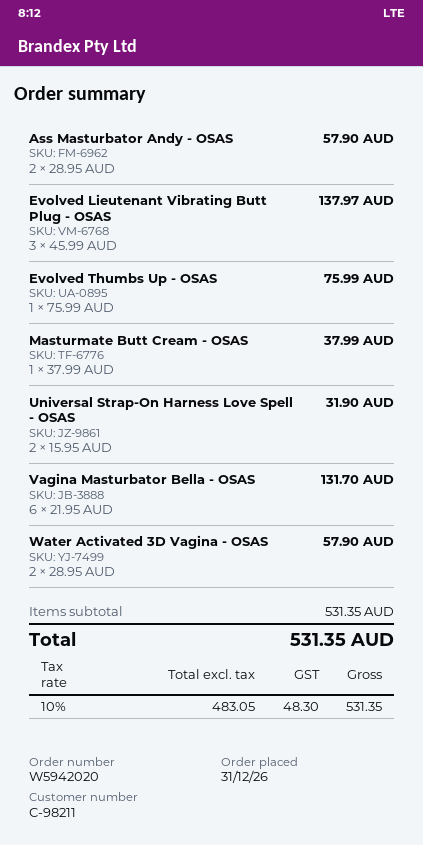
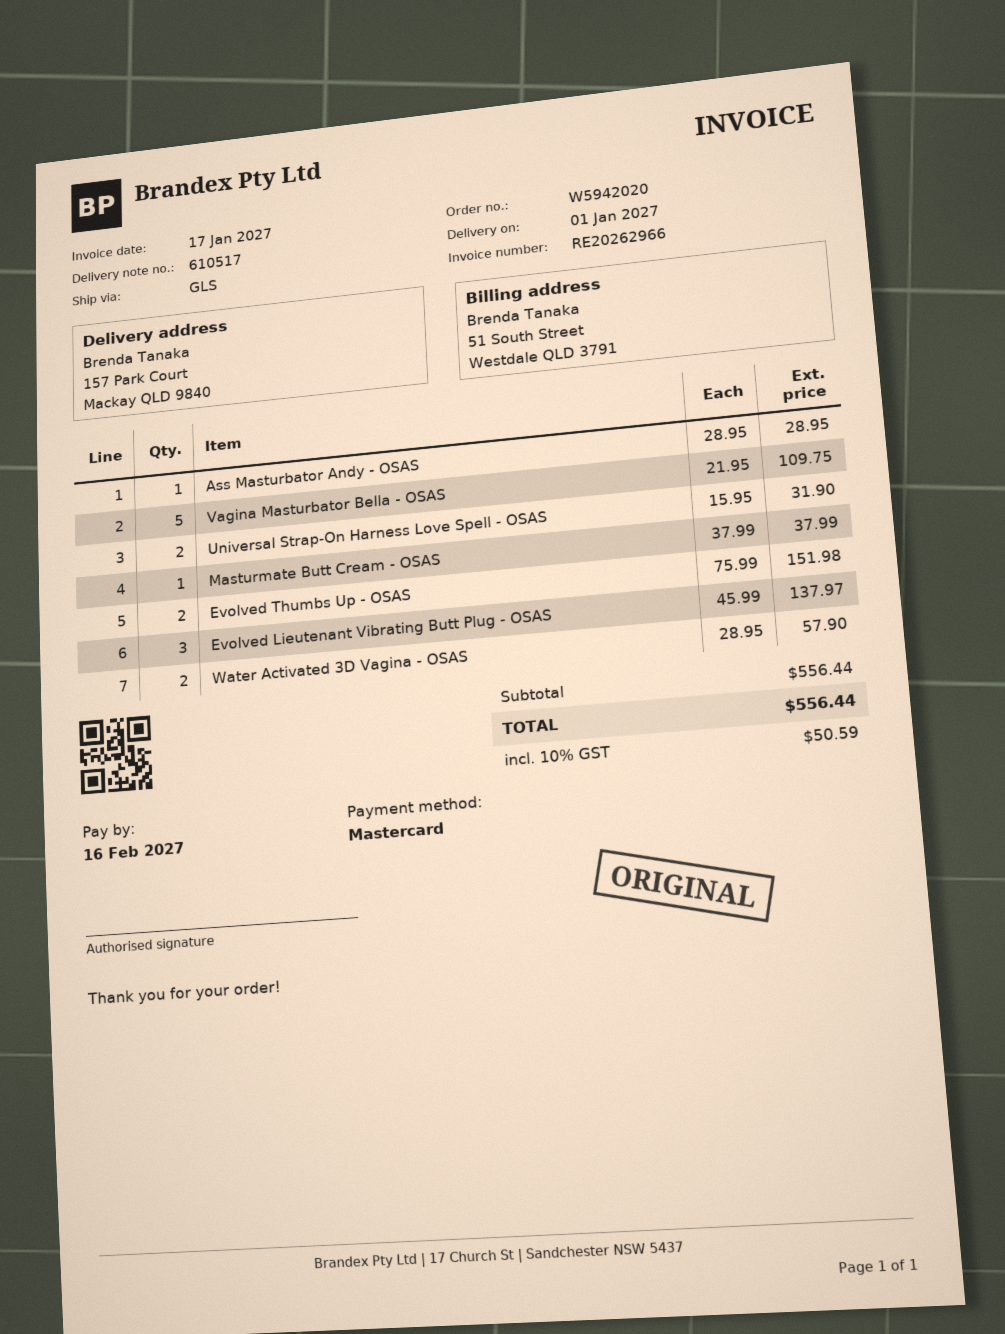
Ass Masturbator Andy - OSAS: 2 x 28.95 = 57.90 -> 1 x 28.95 = 28.95
Evolved Thumbs Up - OSAS: 1 x 75.99 = 75.99 -> 2 x 75.99 = 151.98
Vagina Masturbator Bella - OSAS: 6 x 21.95 = 131.70 -> 5 x 21.95 = 109.75
subtotal: 531.35 -> 556.44
tax: 10% = 48.30 -> 10% = 50.59
total: 531.35 -> 556.44

